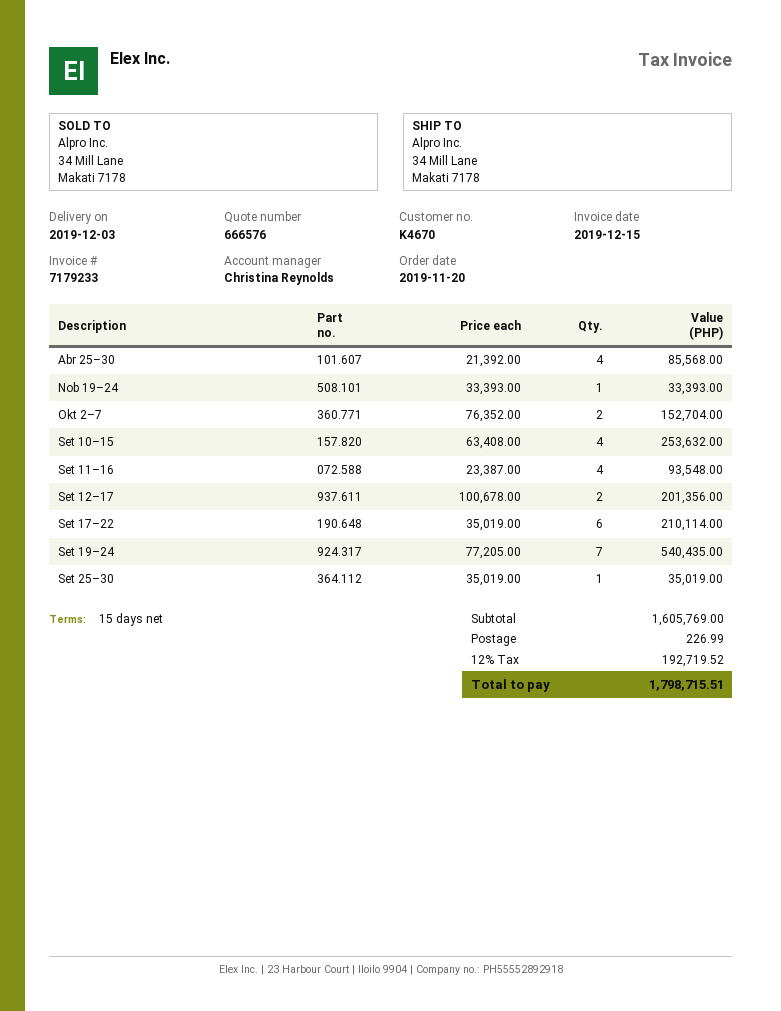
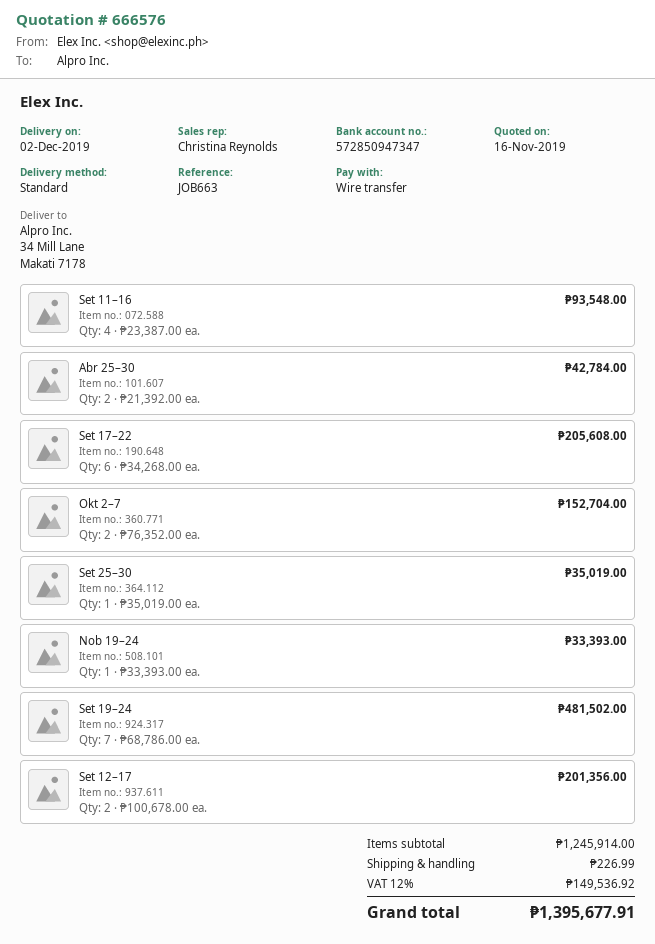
delivery date: 2019-12-03 -> 2019-12-02
Abr 25–30: 4 x 21392.00 = 85568.00 -> 2 x 21392.00 = 42784.00
Set 10–15: 4 x 63408.00 = 253632.00 -> none
Set 17–22: 6 x 35019.00 = 210114.00 -> 6 x 34268.00 = 205608.00
Set 19–24: 7 x 77205.00 = 540435.00 -> 7 x 68786.00 = 481502.00
subtotal: 1605769.00 -> 1245914.00
tax: 12% = 192719.52 -> 12% = 149536.92
total: 1798715.51 -> 1395677.91

